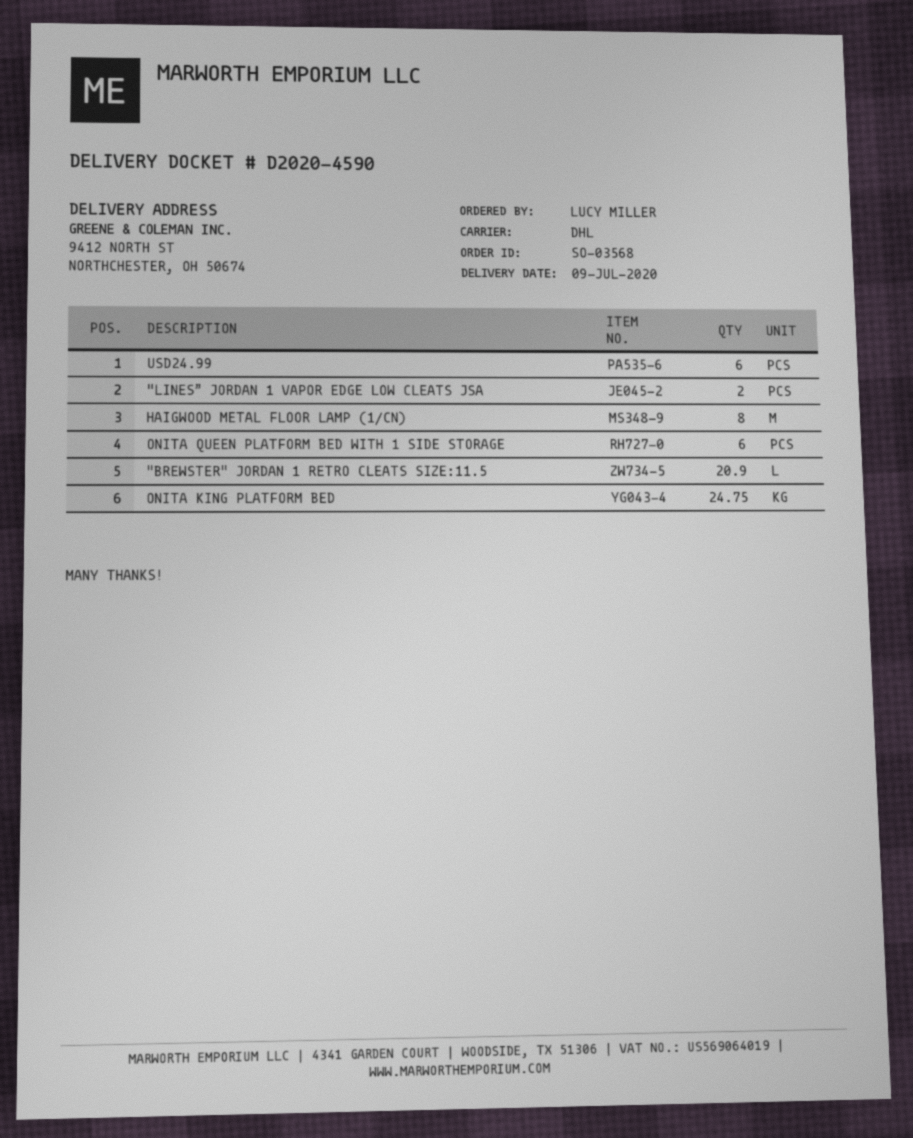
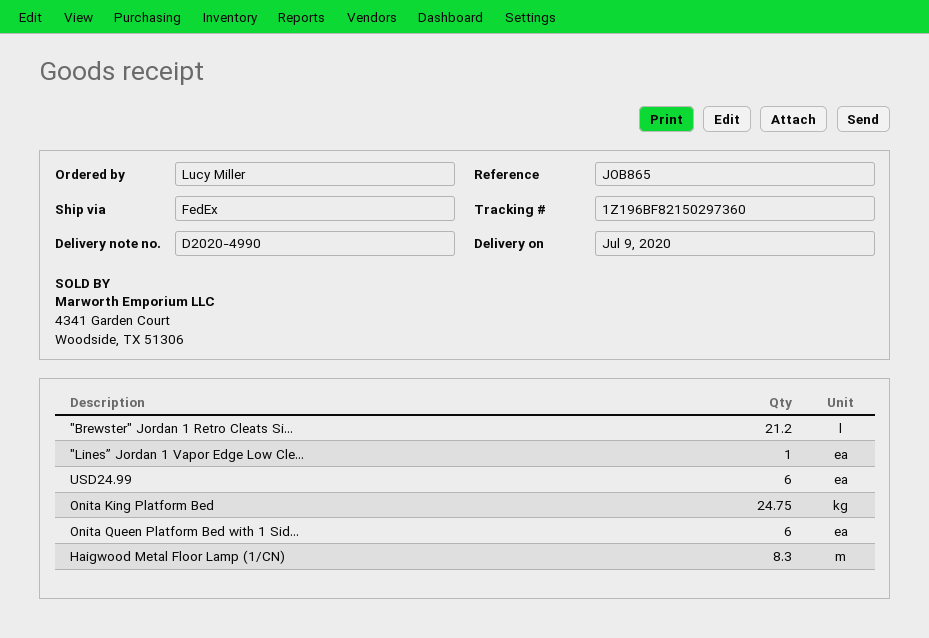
delivery note number: D2020-4590 -> D2020-4990
shipping method: DHL -> FedEx
"LINES” JORDAN 1 VAPOR EDGE LOW CLEATS JSA: 2 -> 1
HAIGWOOD METAL FLOOR LAMP (1/CN): 8 -> 8.3
"BREWSTER" JORDAN 1 RETRO CLEATS SIZE:11.5: 20.9 -> 21.2

